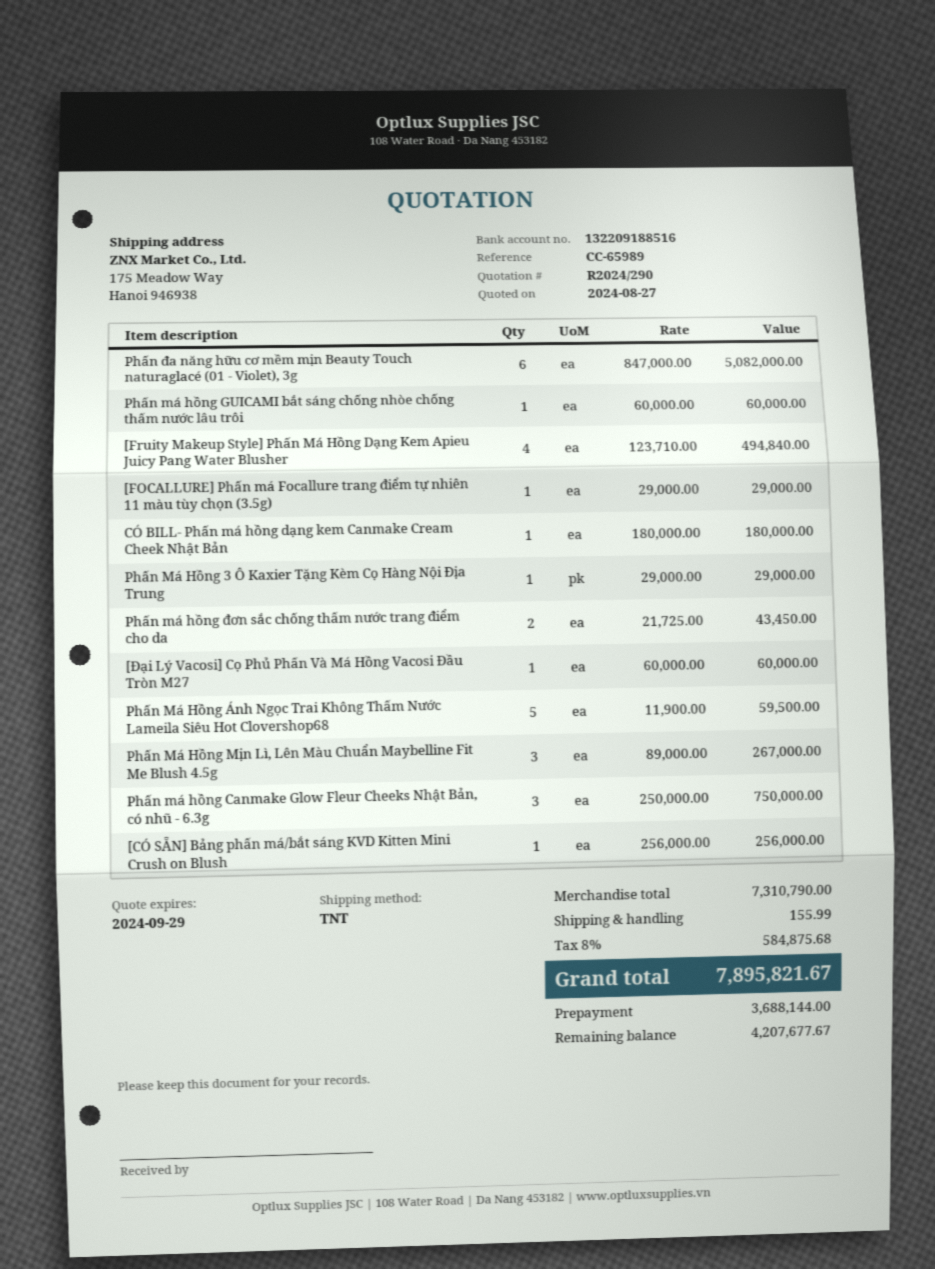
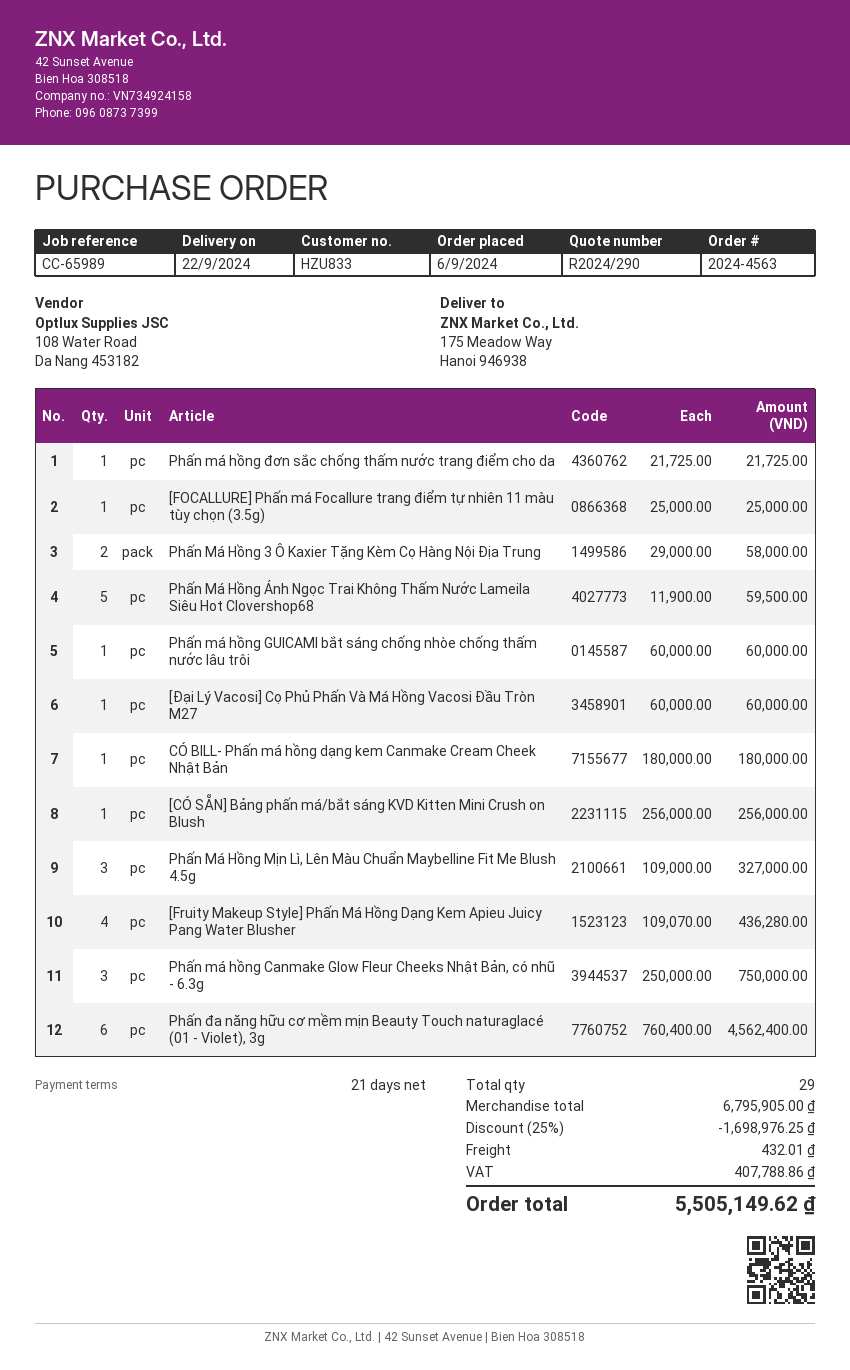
Phấn đa năng hữu cơ mềm mịn Beauty Touch naturaglacé (01 - Violet), 3g: 6 x 847000.00 = 5082000.00 -> 6 x 760400.00 = 4562400.00
[Fruity Makeup Style] Phấn Má Hồng Dạng Kem Apieu Juicy Pang Water Blusher: 4 x 123710.00 = 494840.00 -> 4 x 109070.00 = 436280.00
[FOCALLURE] Phấn má Focallure trang điểm tự nhiên 11 màu tùy chọn (3.5g): 1 x 29000.00 = 29000.00 -> 1 x 25000.00 = 25000.00
Phấn Má Hồng 3 Ô Kaxier Tặng Kèm Cọ Hàng Nội Địa Trung: 1 x 29000.00 = 29000.00 -> 2 x 29000.00 = 58000.00
Phấn má hồng đơn sắc chống thấm nước trang điểm cho da: 2 x 21725.00 = 43450.00 -> 1 x 21725.00 = 21725.00
Phấn Má Hồng Mịn Lì, Lên Màu Chuẩn Maybelline Fit Me Blush 4.5g: 3 x 89000.00 = 267000.00 -> 3 x 109000.00 = 327000.00
subtotal: 7310790.00 -> 6795905.00
discount: none -> 25% = 1698976.25
shipping: 155.99 -> 432.01
tax: 584875.68 -> 407788.86
total: 7895821.67 -> 5505149.62

